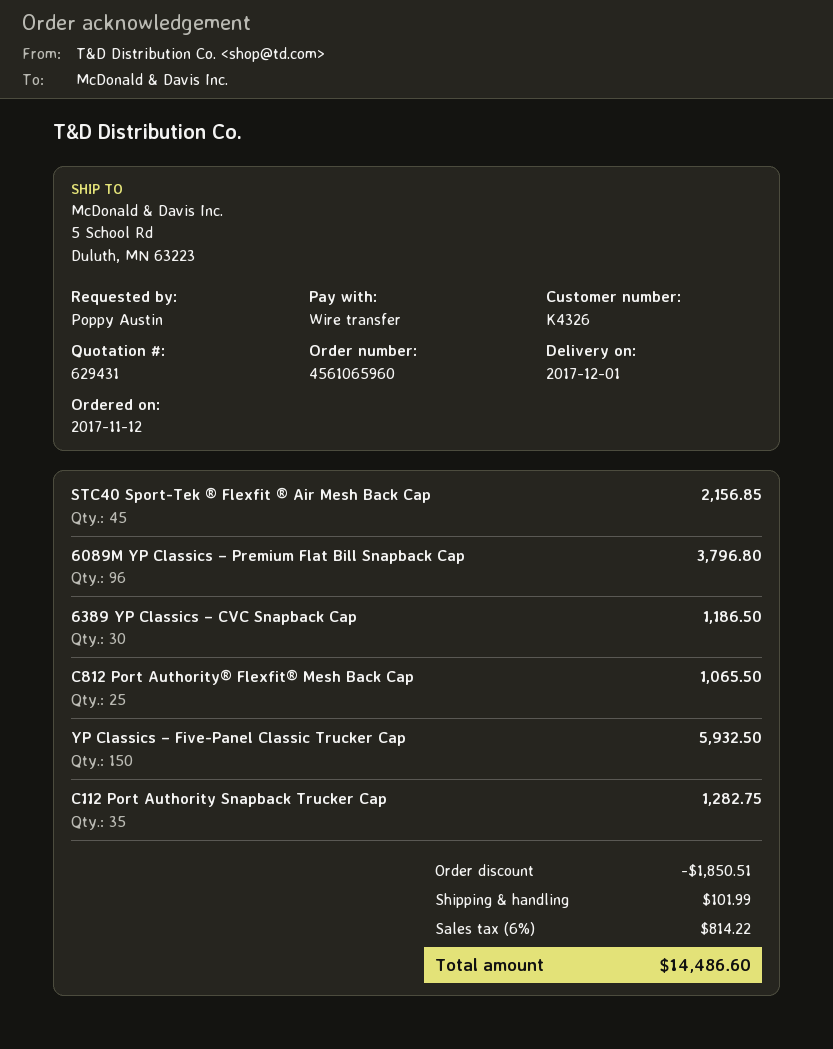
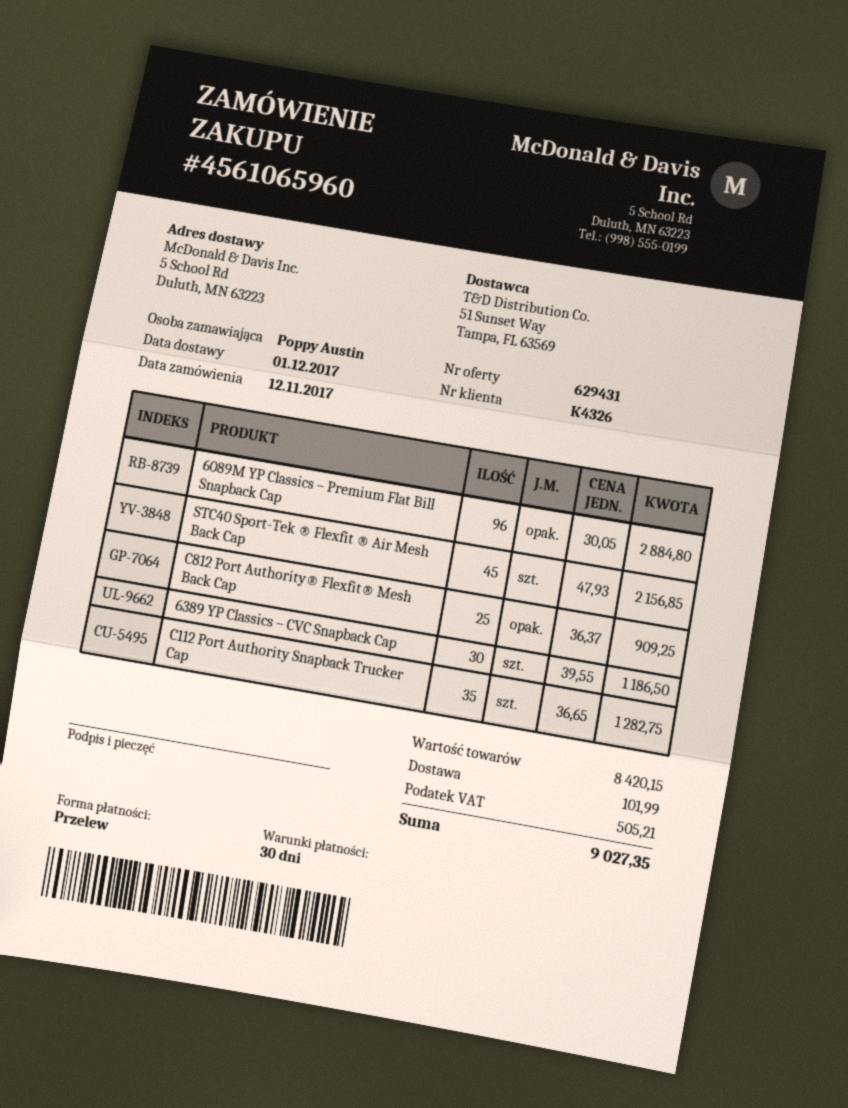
6089M YP Classics – Premium Flat Bill Snapback Cap: 96 for 3796.80 -> 96 for 2884.80
C812 Port Authority® Flexfit® Mesh Back Cap: 25 for 1065.50 -> 25 for 909.25
YP Classics – Five-Panel Classic Trucker Cap: 150 for 5932.50 -> none
discount: 1850.51 -> none
tax: 814.22 -> 505.21
total: 14486.60 -> 9027.35

